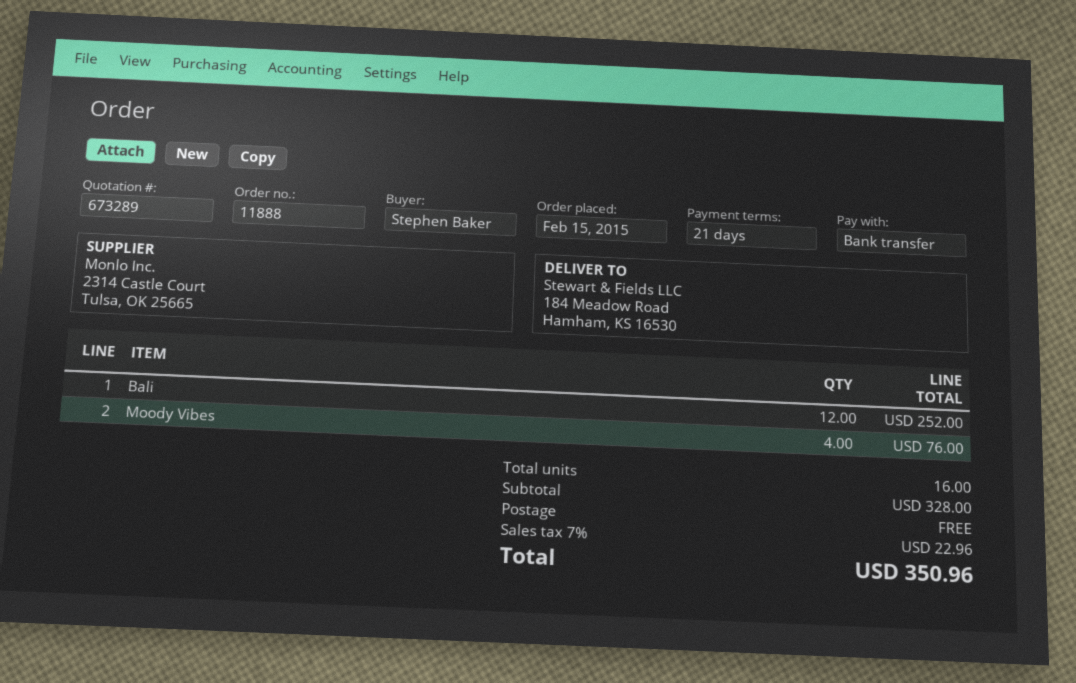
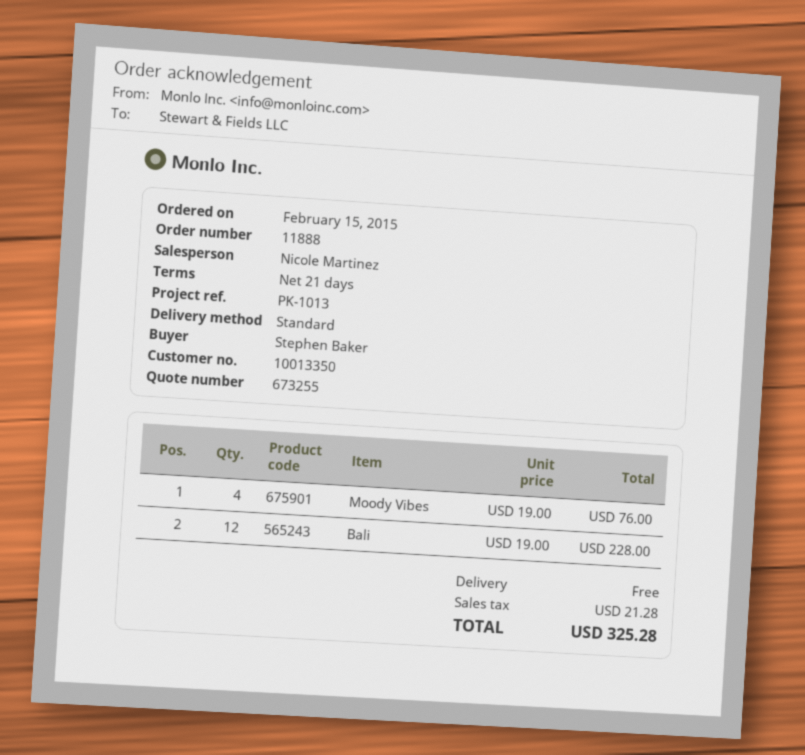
quote number: 673289 -> 673255
Bali: 12 for 252.00 -> 12 for 228.00
tax: 22.96 -> 21.28
total: 350.96 -> 325.28

